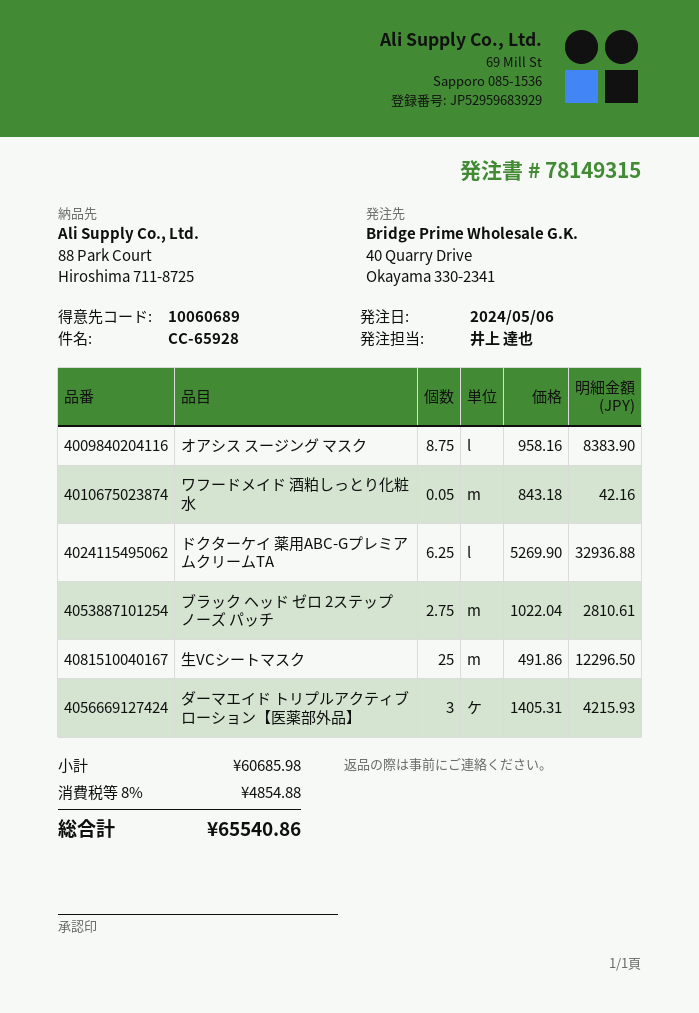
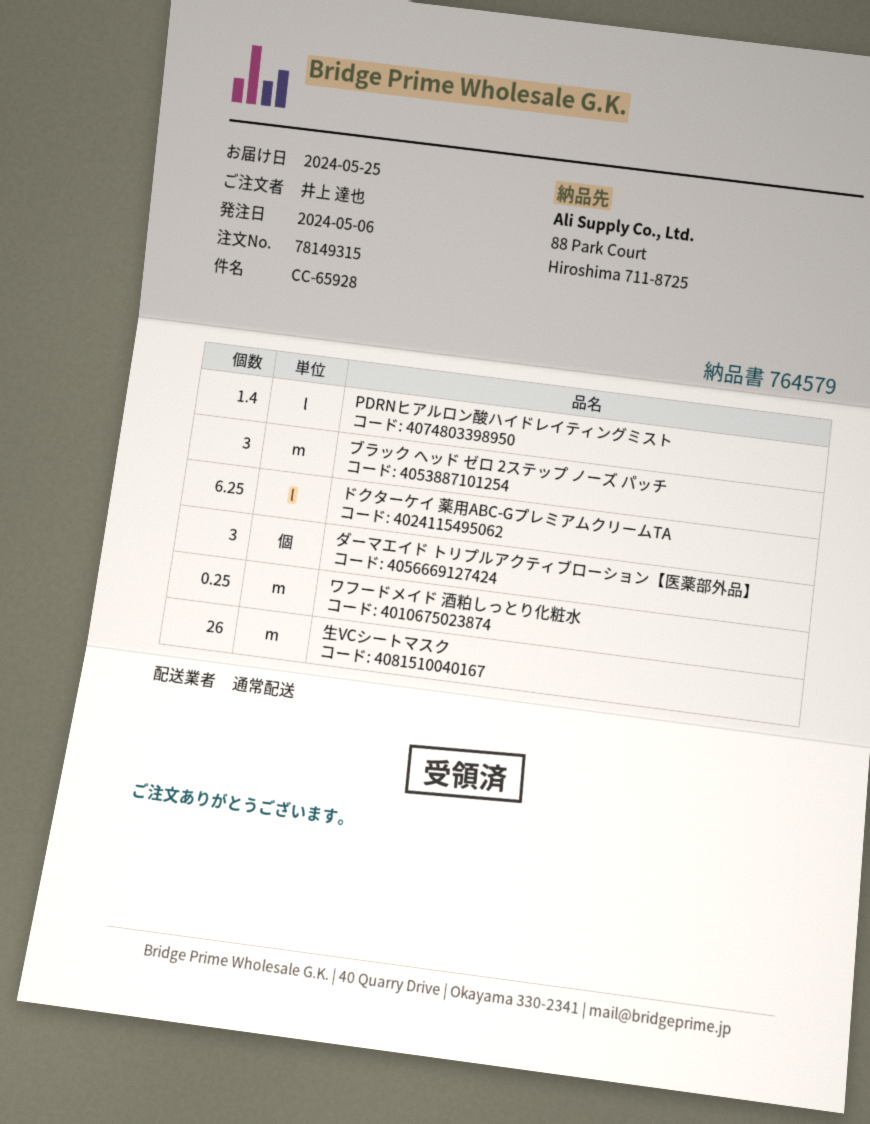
オアシス スージング マスク: 8.75 -> none
ワフードメイド 酒粕しっとり化粧水: 0.05 -> 0.25
ブラック ヘッド ゼロ 2ステップ ノーズ パッチ: 2.75 -> 3
生VCシートマスク: 25 -> 26
PDRNヒアルロン酸ハイドレイティングミスト: none -> 1.4

